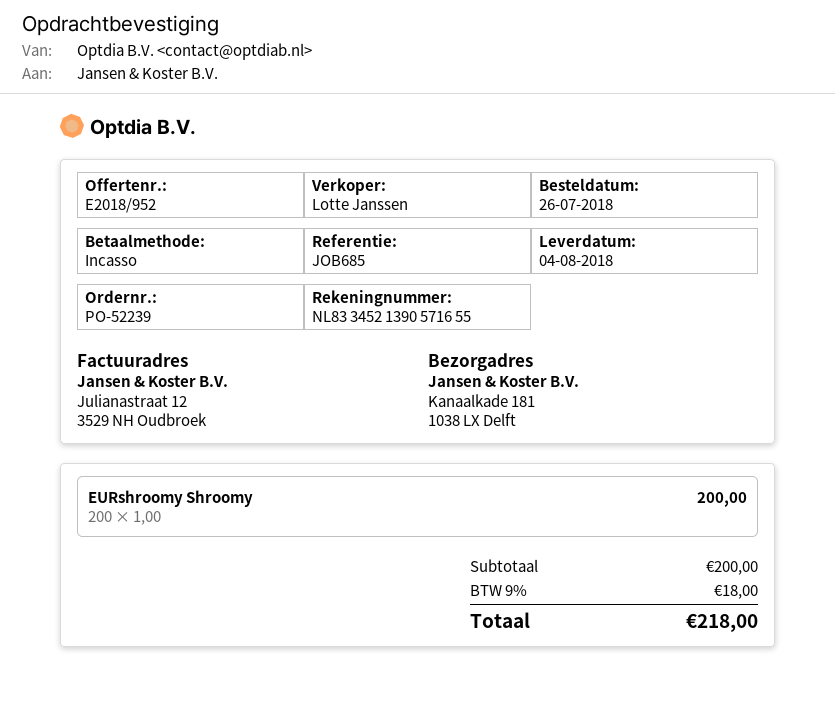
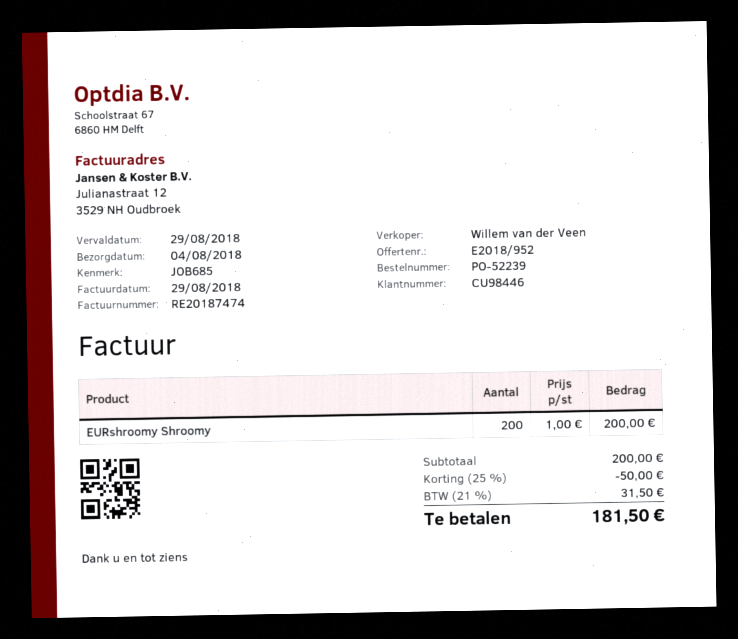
sales rep: Lotte Janssen -> Willem van der Veen
discount: none -> 25% = 50.00
tax: 9% = 18.00 -> 21% = 31.50
total: 218.00 -> 181.50

